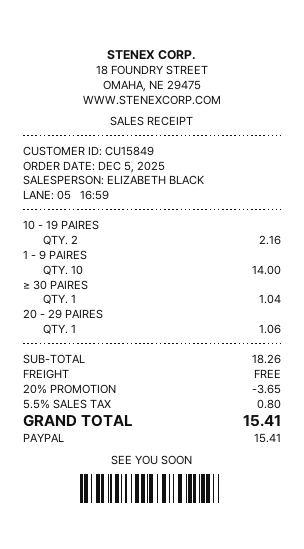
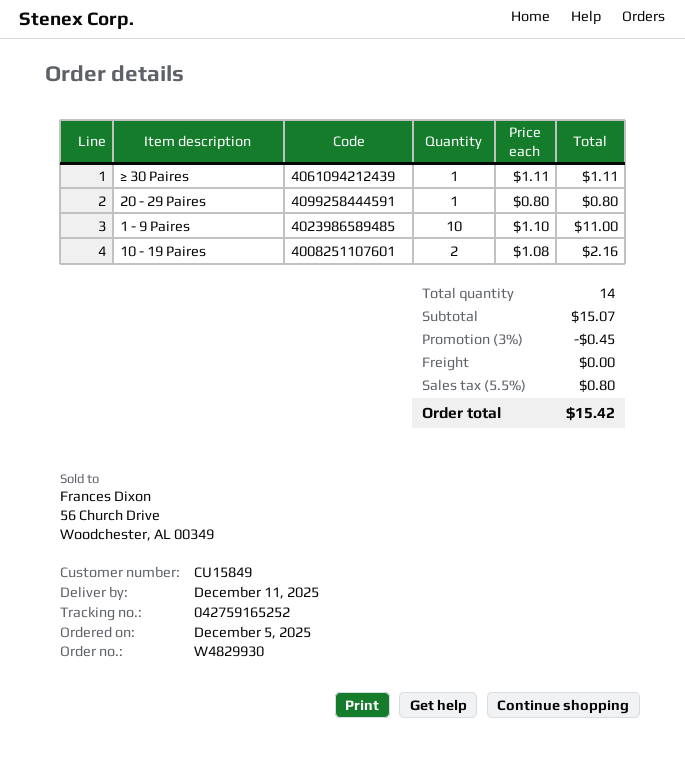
1 - 9 PAIRES: 10 for 14.00 -> 10 for 11.00
≥ 30 PAIRES: 1 for 1.04 -> 1 for 1.11
20 - 29 PAIRES: 1 for 1.06 -> 1 for 0.80
subtotal: 18.26 -> 15.07
discount: 20% = 3.65 -> 3% = 0.45
total: 15.41 -> 15.42

